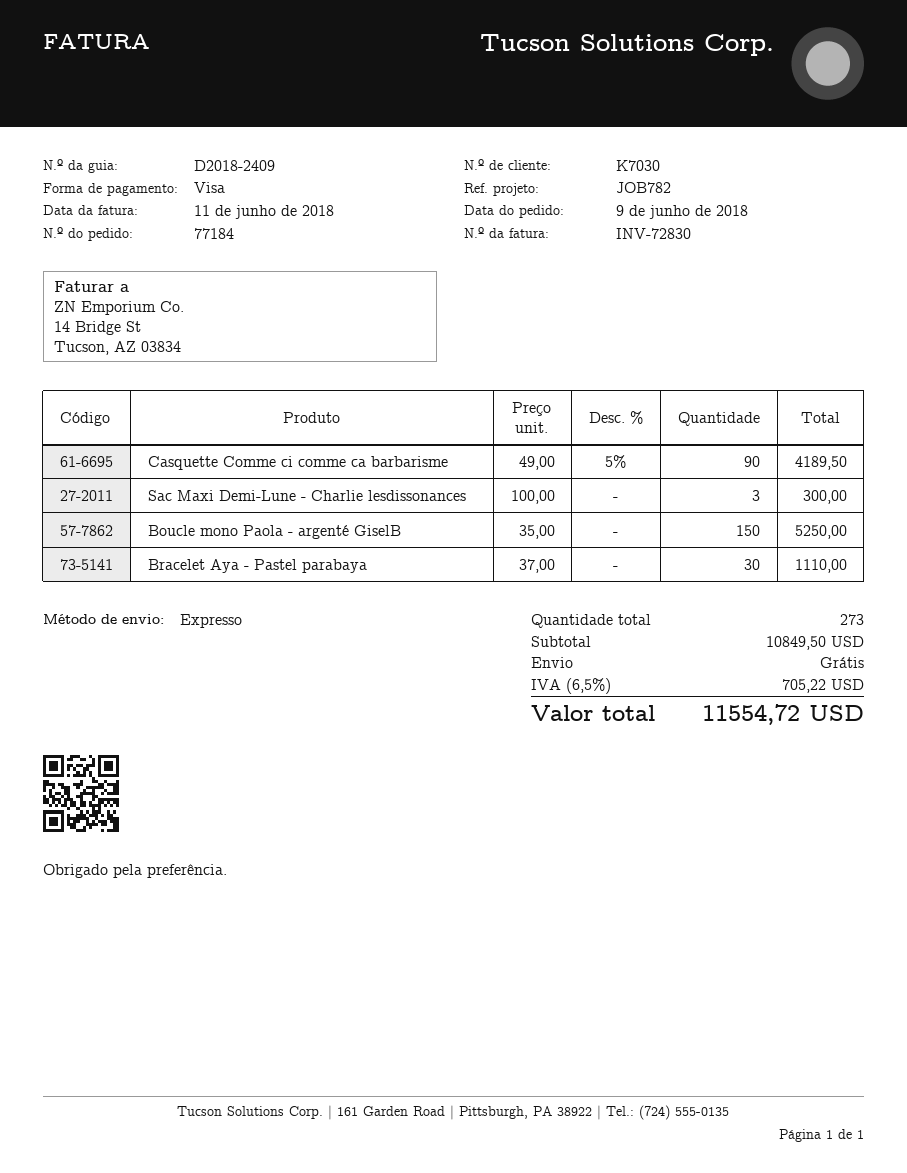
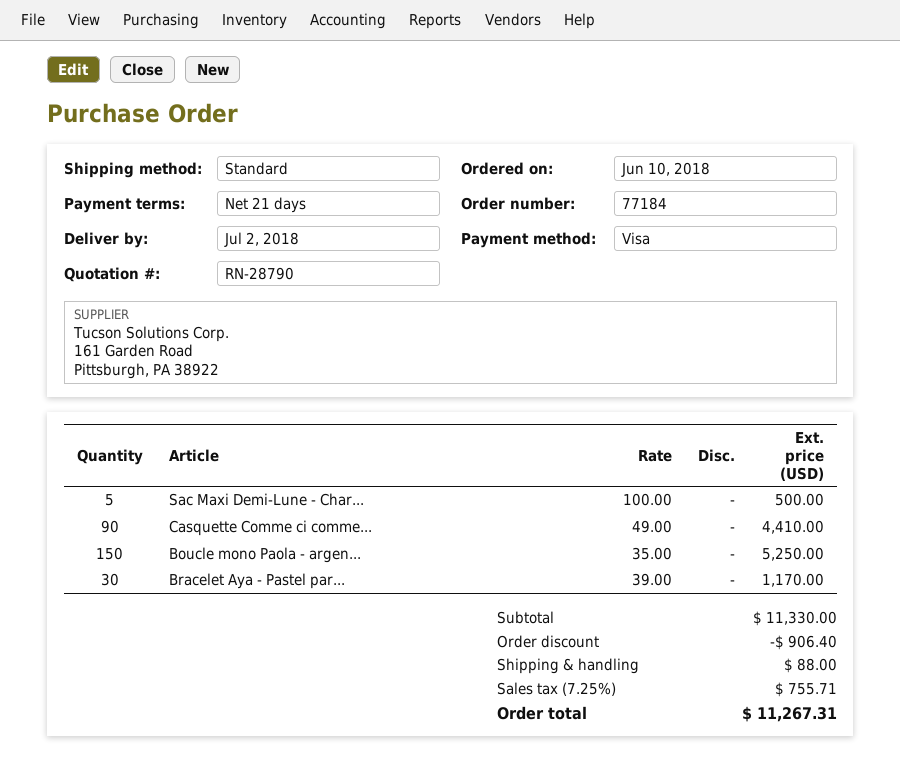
order date: 2018-06-09 -> 2018-06-10
shipping method: express -> standard
Casquette Comme ci comme ca barbarisme: 90 x 49.00 - 5% = 4189.50 -> 90 x 49.00 = 4410.00
Sac Maxi Demi-Lune - Charlie lesdissonances: 3 x 100.00 = 300.00 -> 5 x 100.00 = 500.00
Bracelet Aya - Pastel parabaya: 30 x 37.00 = 1110.00 -> 30 x 39.00 = 1170.00
subtotal: 10849.50 -> 11330.00
discount: none -> 906.40
shipping: 0.00 -> 88.00
tax: 6.5% = 705.22 -> 7.25% = 755.71
total: 11554.72 -> 11267.31

